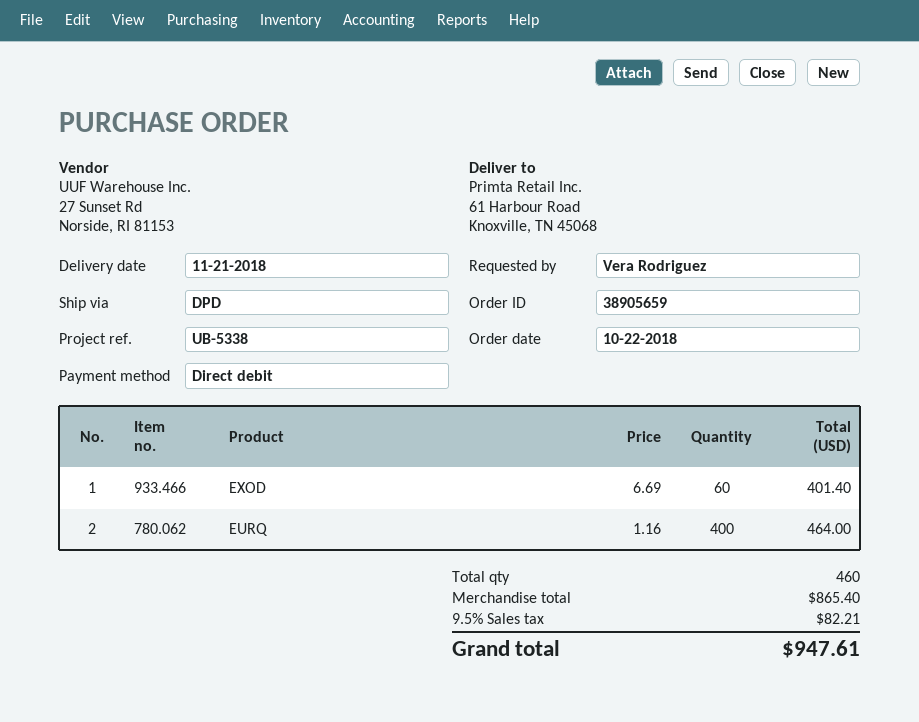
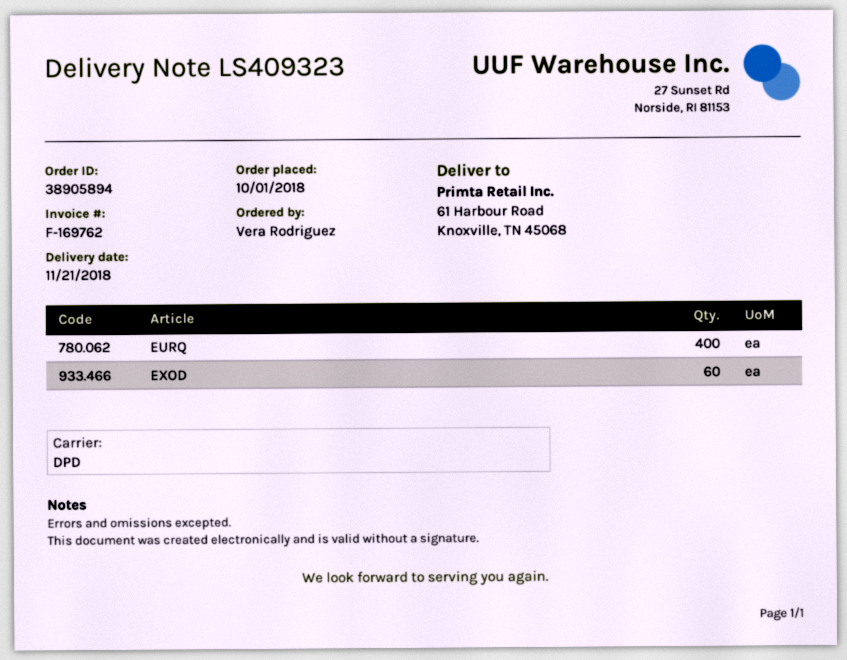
order number: 38905659 -> 38905894
order date: 2018-10-22 -> 2018-10-01

